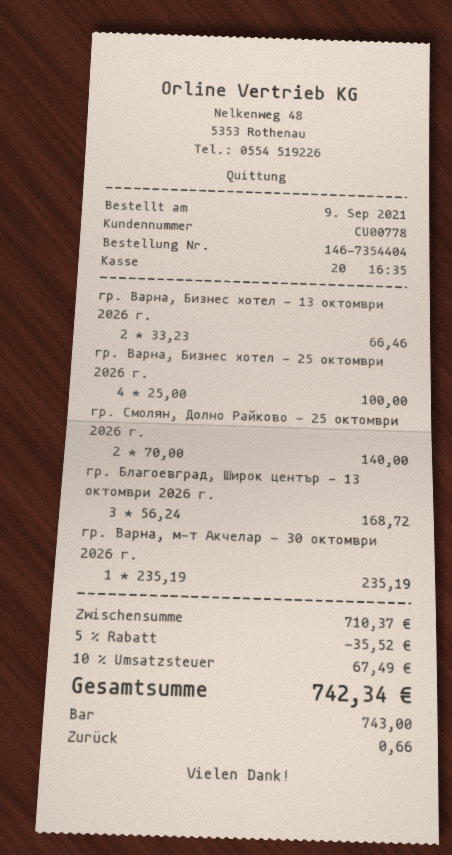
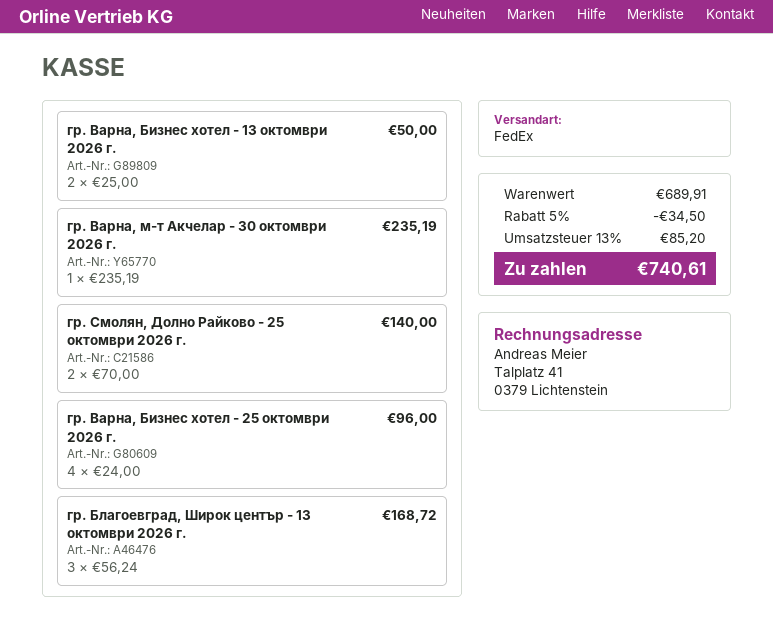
гр. Варна, Бизнес хотел - 13 октомври 2026 г.: 2 x 33.23 = 66.46 -> 2 x 25.00 = 50.00
гр. Варна, Бизнес хотел - 25 октомври 2026 г.: 4 x 25.00 = 100.00 -> 4 x 24.00 = 96.00
subtotal: 710.37 -> 689.91
discount: 5% = 35.52 -> 5% = 34.50
tax: 10% = 67.49 -> 13% = 85.20
total: 742.34 -> 740.61

